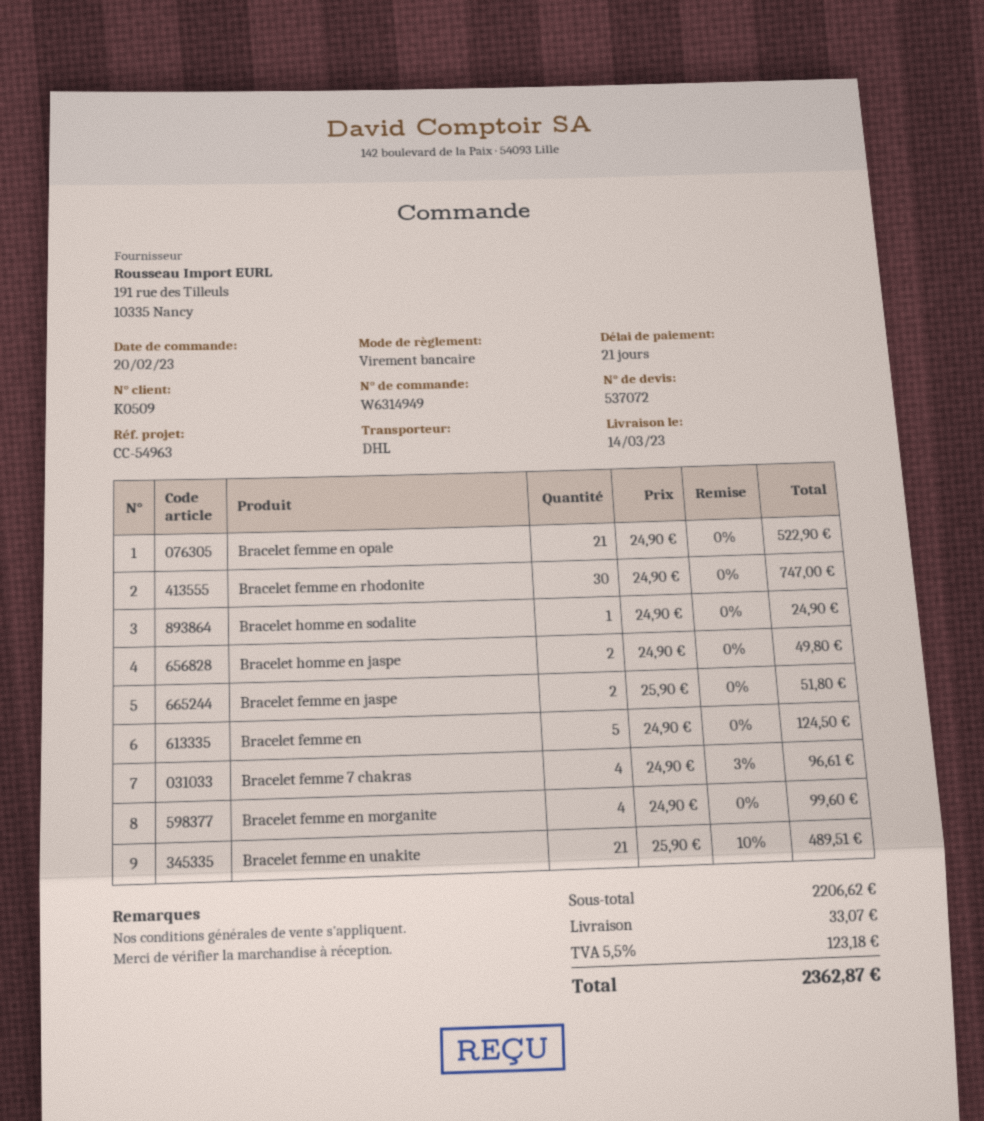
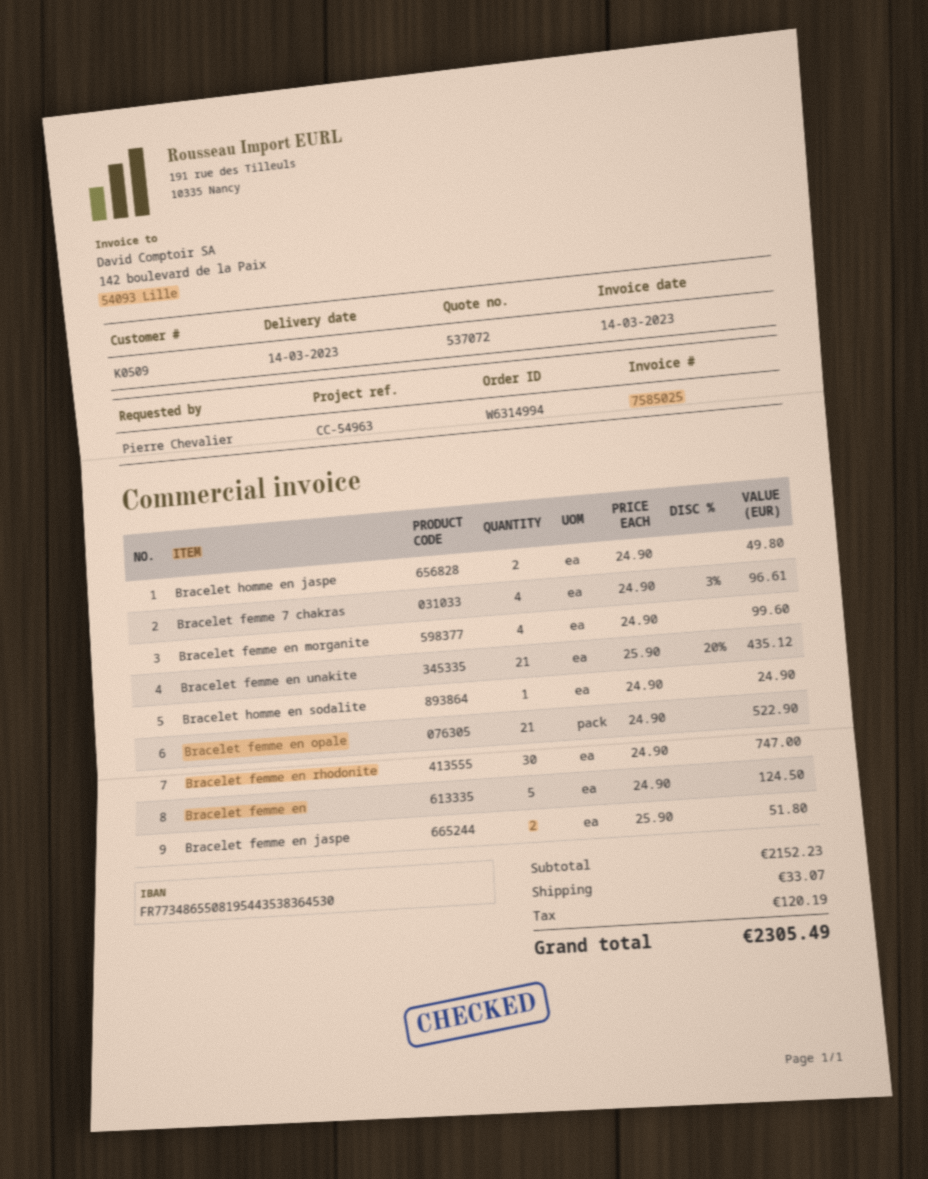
order number: W6314949 -> W6314994
Bracelet femme en unakite: 21 x 25.90 - 10% = 489.51 -> 21 x 25.90 - 20% = 435.12
subtotal: 2206.62 -> 2152.23
tax: 123.18 -> 120.19
total: 2362.87 -> 2305.49

